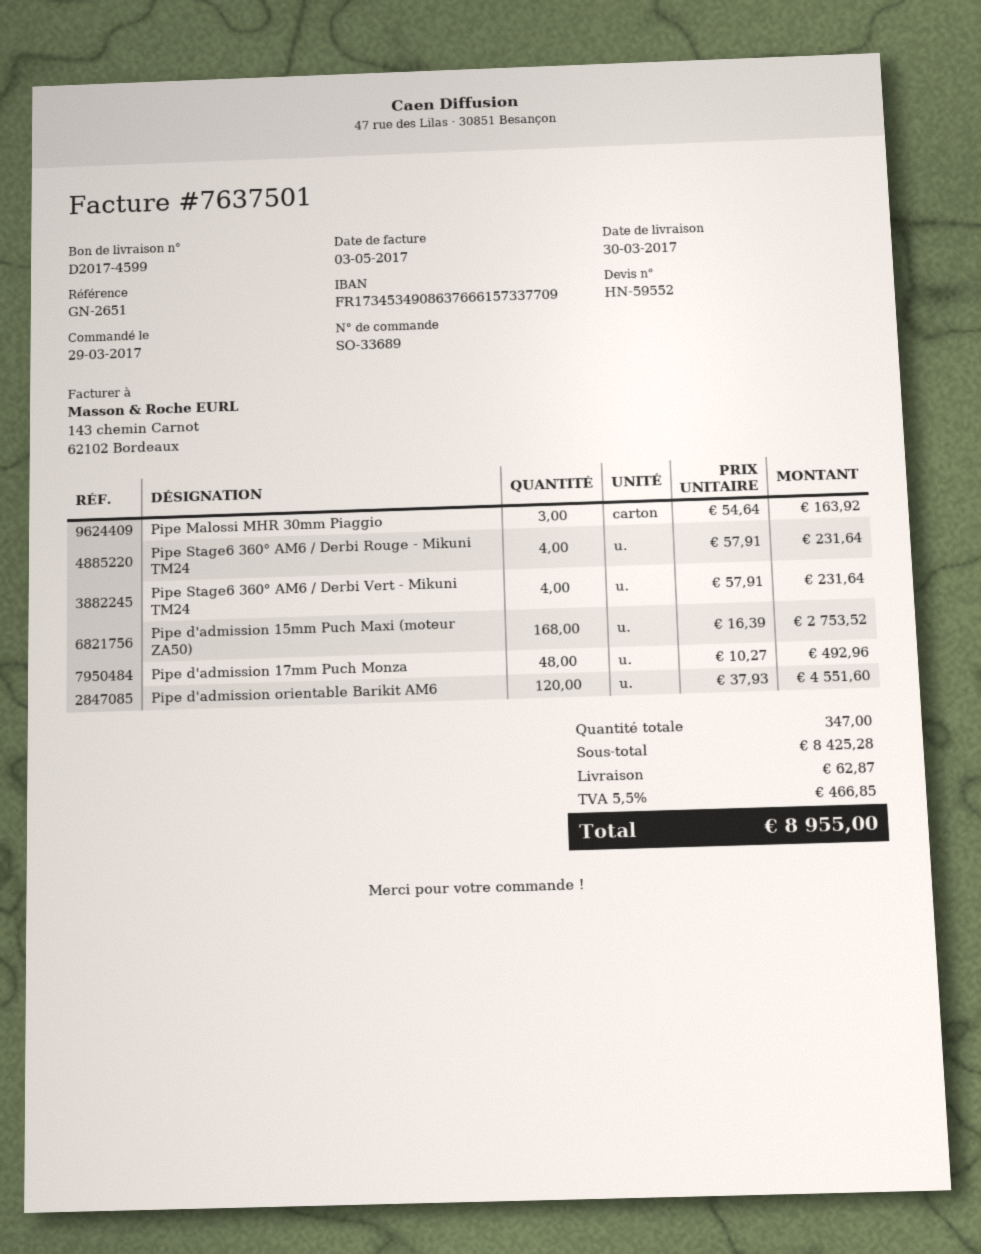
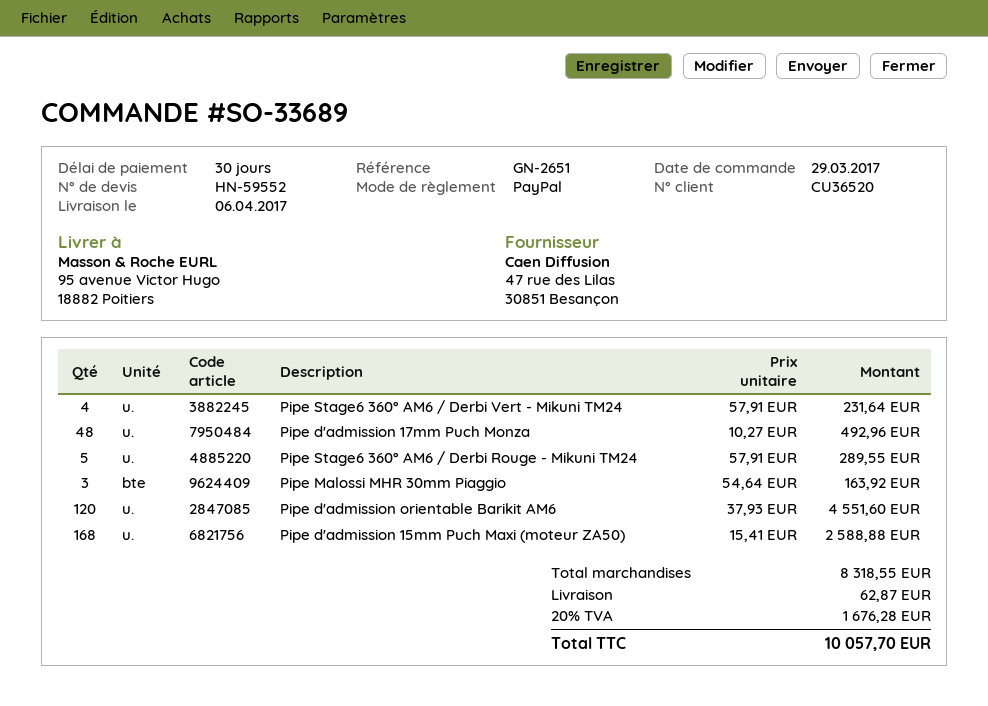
delivery date: 2017-03-30 -> 2017-04-06
Pipe Stage6 360° AM6 / Derbi Rouge - Mikuni TM24: 4 x 57.91 = 231.64 -> 5 x 57.91 = 289.55
Pipe d'admission 15mm Puch Maxi (moteur ZA50): 168 x 16.39 = 2753.52 -> 168 x 15.41 = 2588.88
subtotal: 8425.28 -> 8318.55
tax: 5.5% = 466.85 -> 20% = 1676.28
total: 8955.00 -> 10057.70

